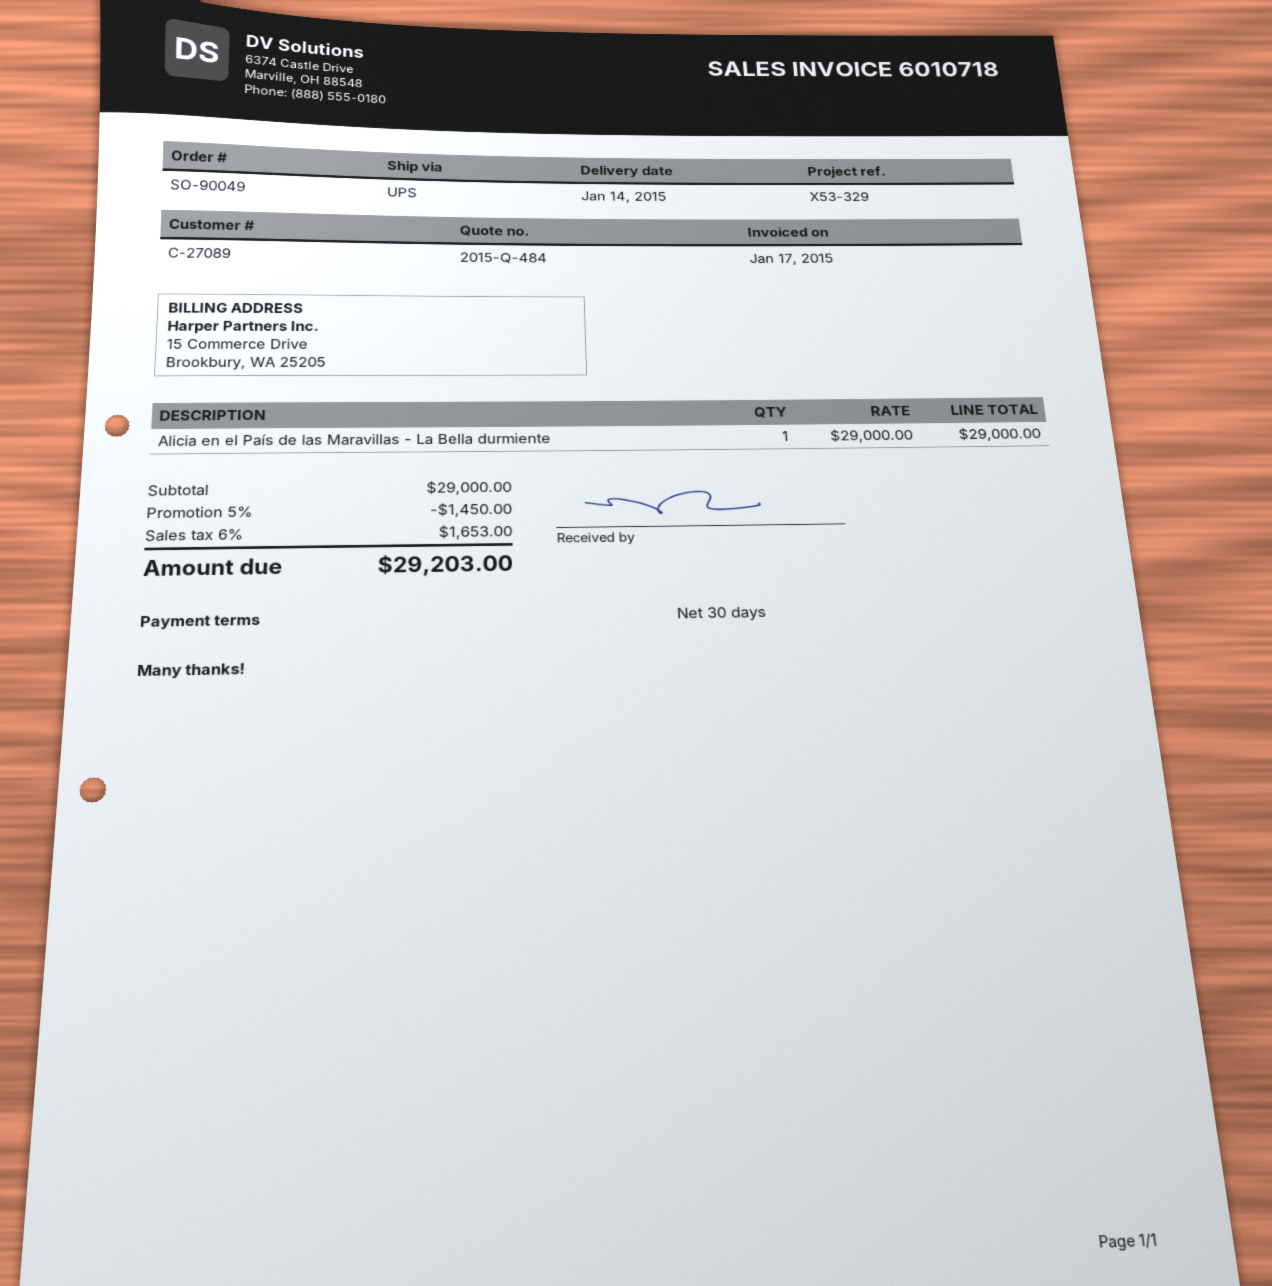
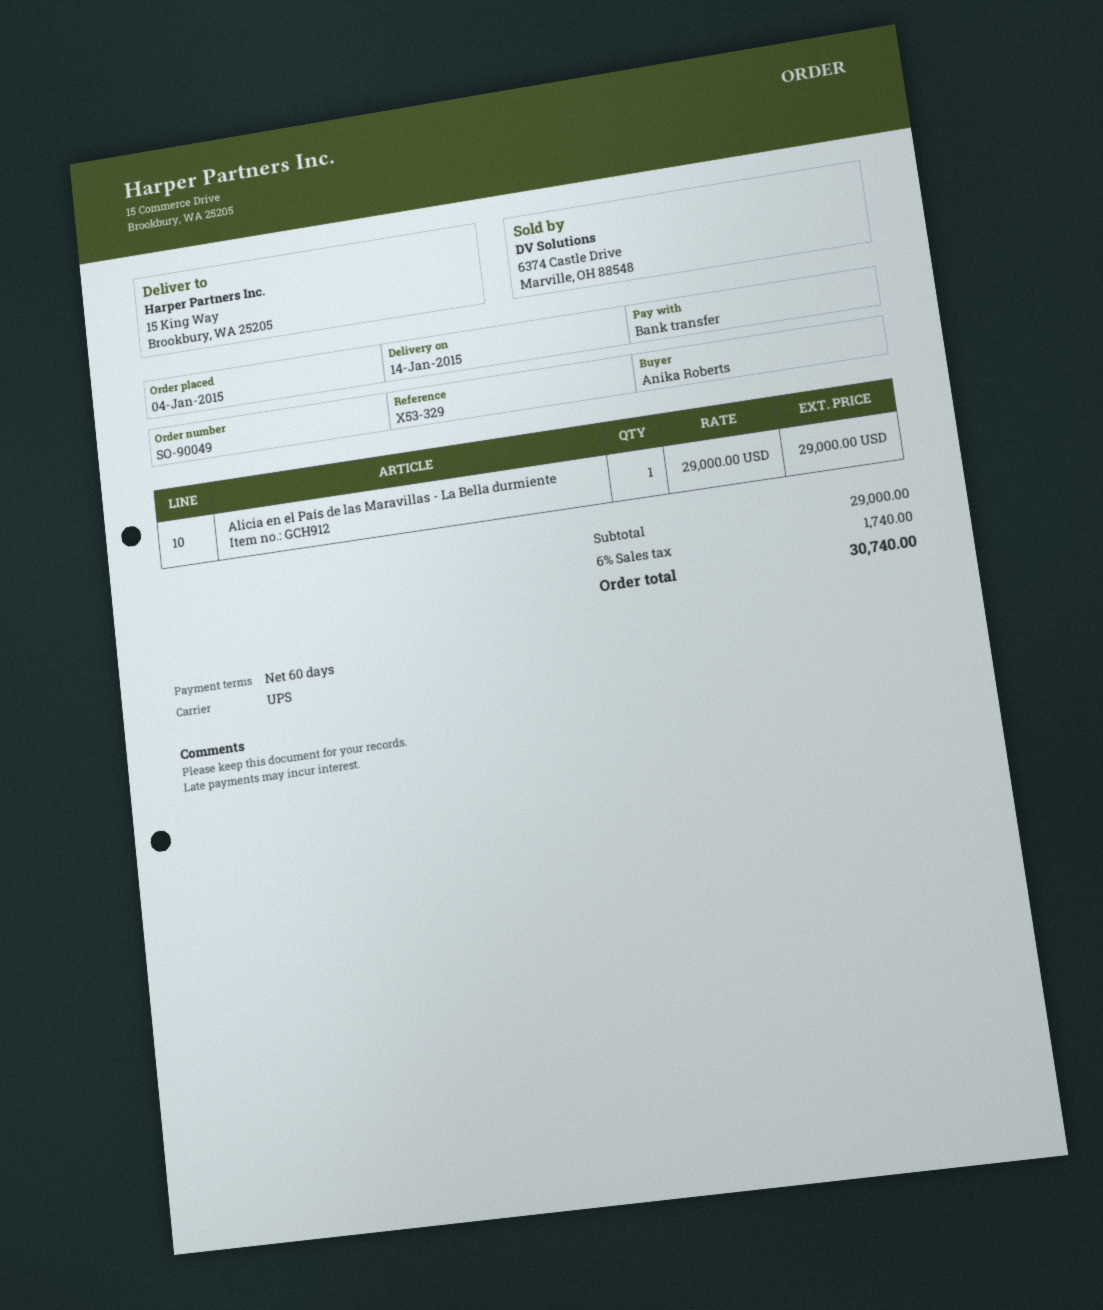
payment terms: 30 days -> 60 days
discount: 5% = 1450.00 -> none
tax: 6% = 1653.00 -> 6% = 1740.00
total: 29203.00 -> 30740.00

